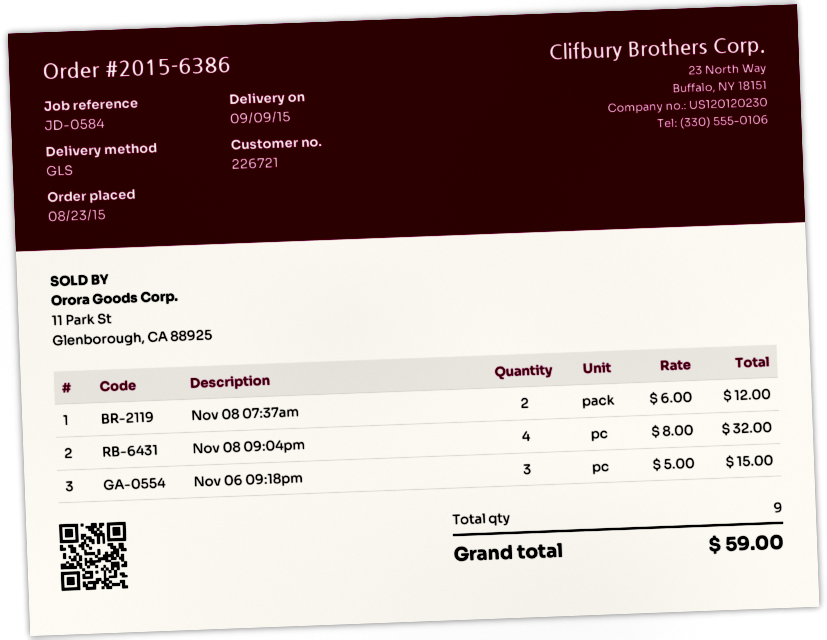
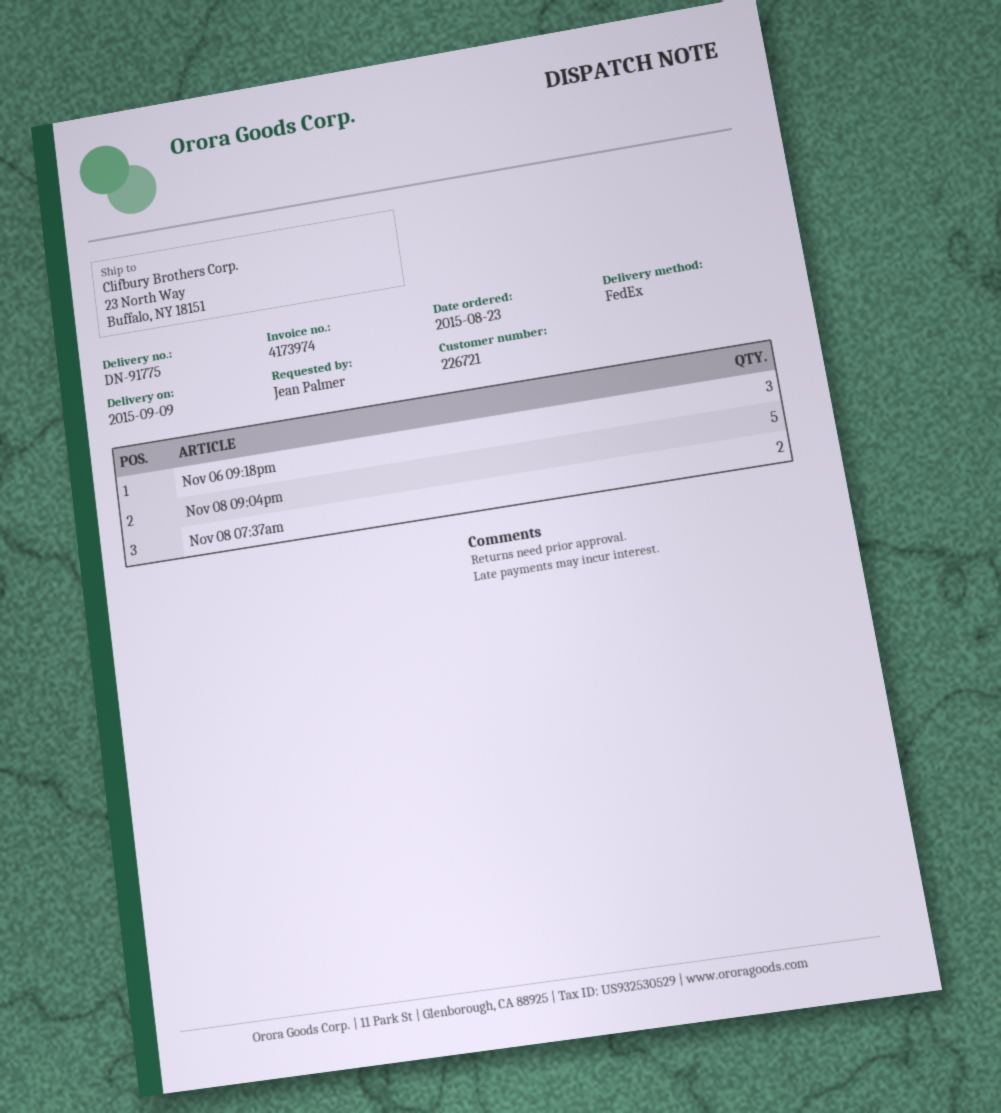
shipping method: GLS -> FedEx
Nov 08 09:04pm: 4 -> 5

